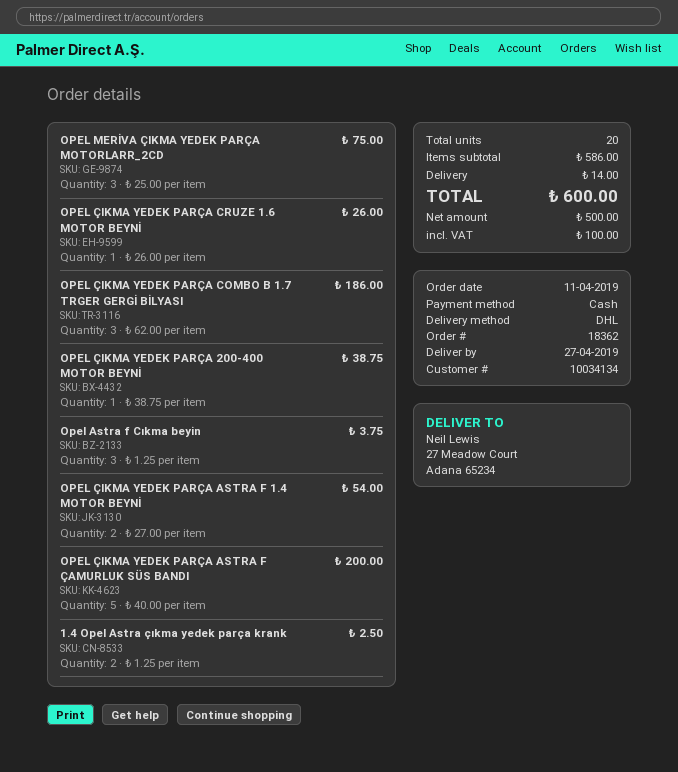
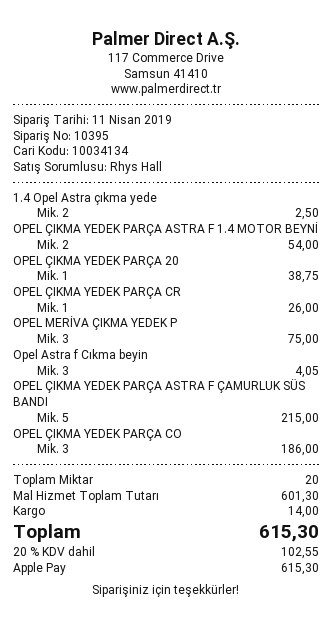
order number: 18362 -> 10395
payment method: cash -> Apple Pay
Opel Astra f Cıkma beyin: 3 for 3.75 -> 3 for 4.05
OPEL ÇIKMA YEDEK PARÇA ASTRA F ÇAMURLUK SÜS BANDI: 5 for 200.00 -> 5 for 215.00
subtotal: 586.00 -> 601.30
tax: 100.00 -> 102.55
total: 600.00 -> 615.30

